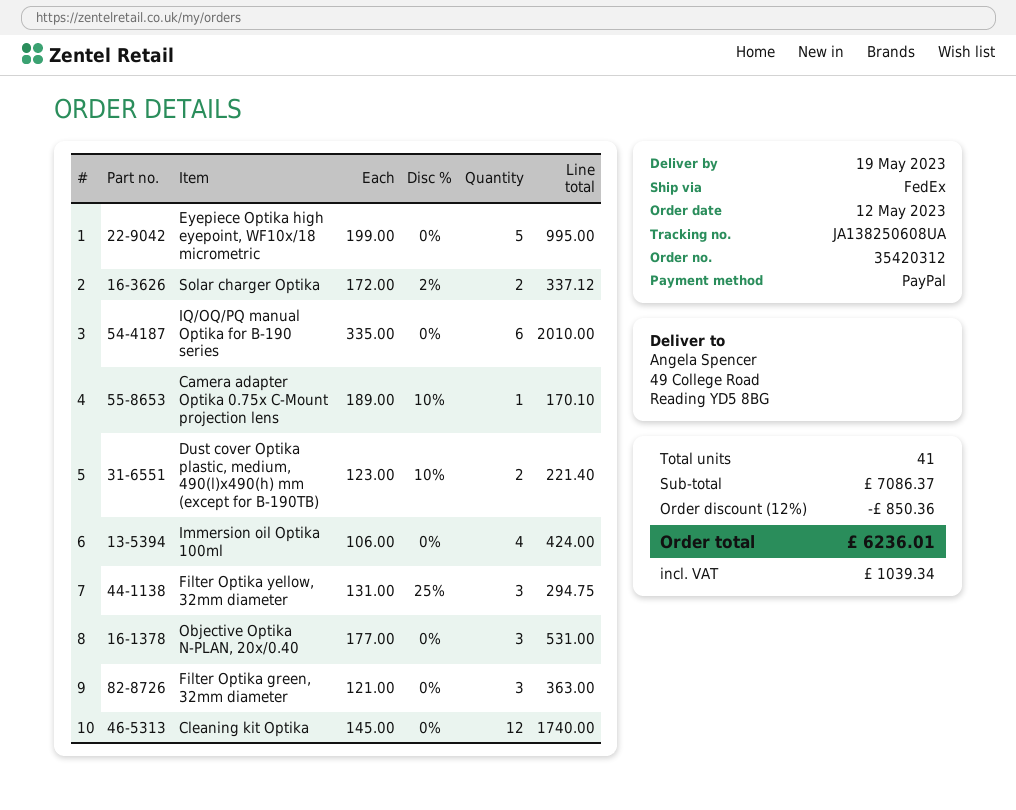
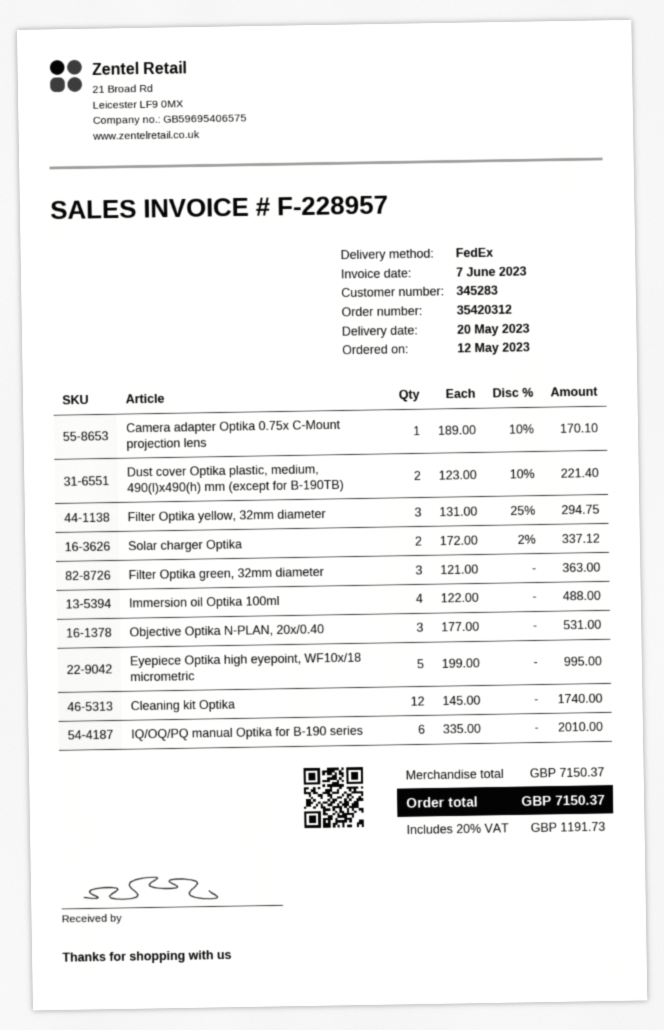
delivery date: 2023-05-19 -> 2023-05-20
Immersion oil Optika 100ml: 4 x 106.00 = 424.00 -> 4 x 122.00 = 488.00
subtotal: 7086.37 -> 7150.37
discount: 12% = 850.36 -> none
tax: 1039.34 -> 1191.73
total: 6236.01 -> 7150.37

